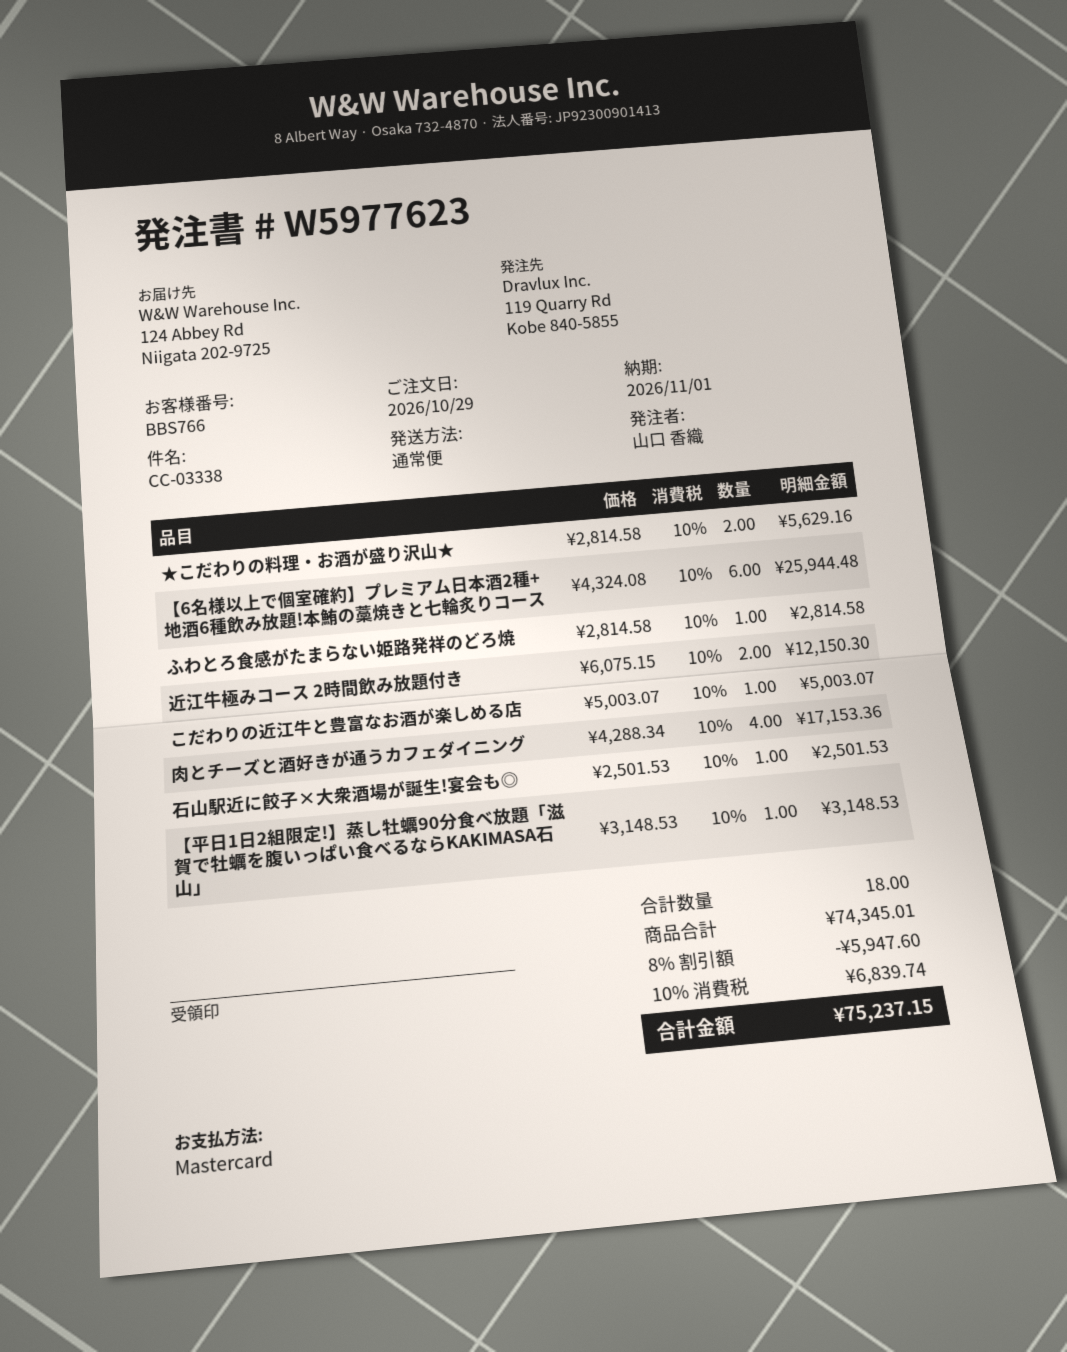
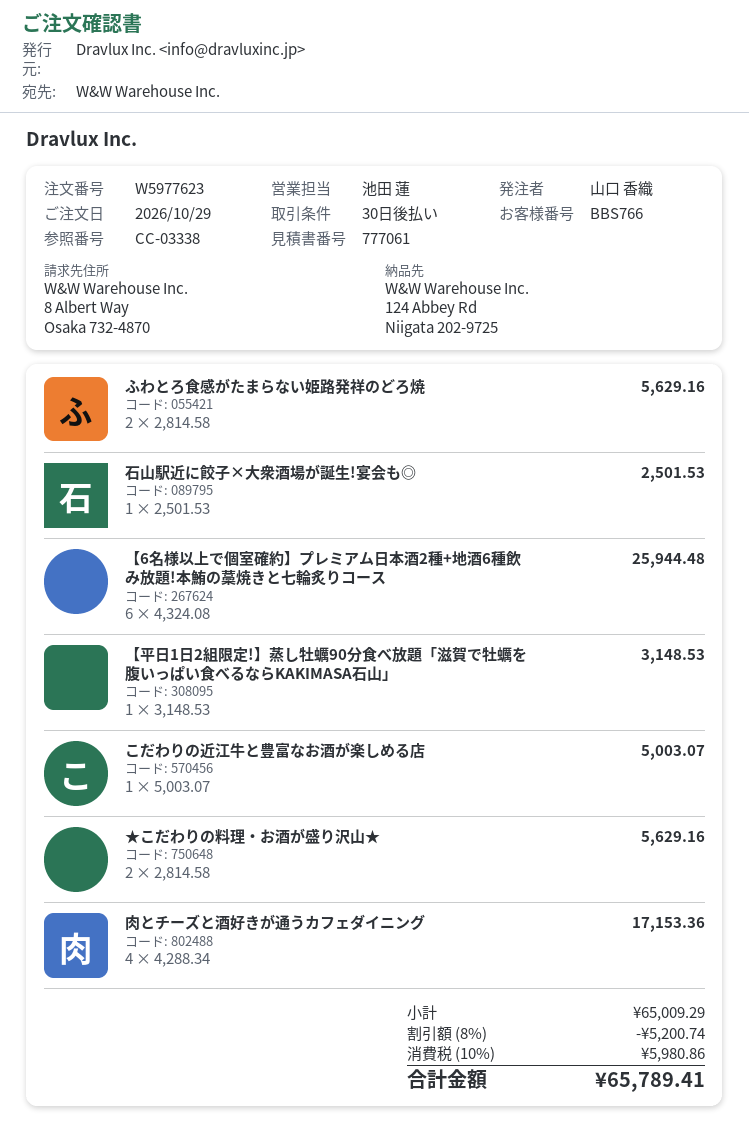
ふわとろ食感がたまらない姫路発祥のどろ焼: 1 x 2814.58 = 2814.58 -> 2 x 2814.58 = 5629.16
近江牛極みコース 2時間飲み放題付き: 2 x 6075.15 = 12150.30 -> none
subtotal: 74345.01 -> 65009.29
discount: 8% = 5947.60 -> 8% = 5200.74
tax: 10% = 6839.74 -> 10% = 5980.86
total: 75237.15 -> 65789.41

